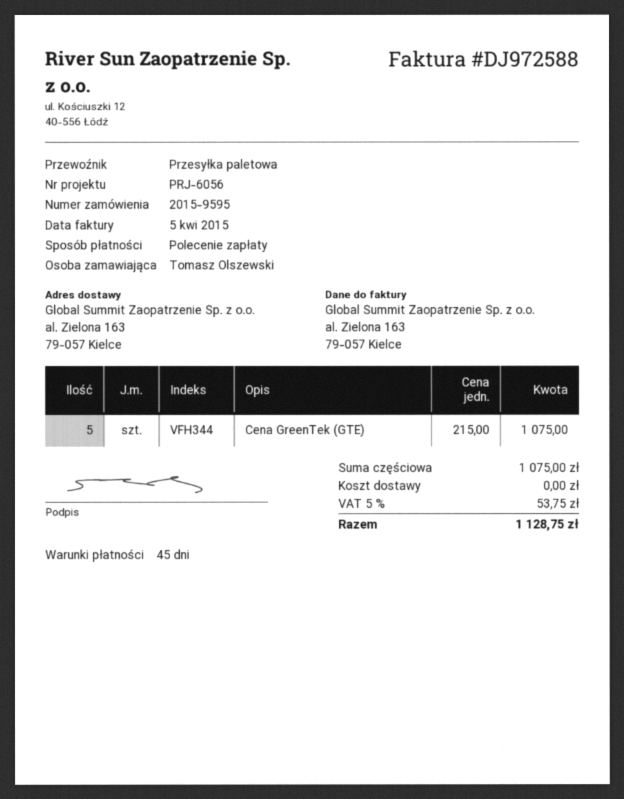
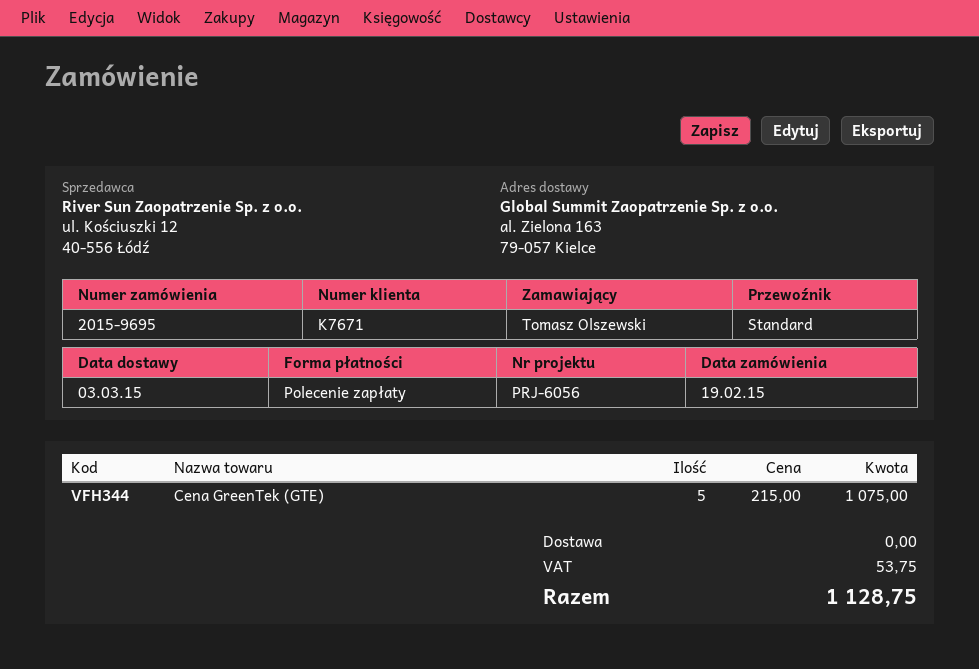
order number: 2015-9595 -> 2015-9695
shipping method: pallet freight -> standard

